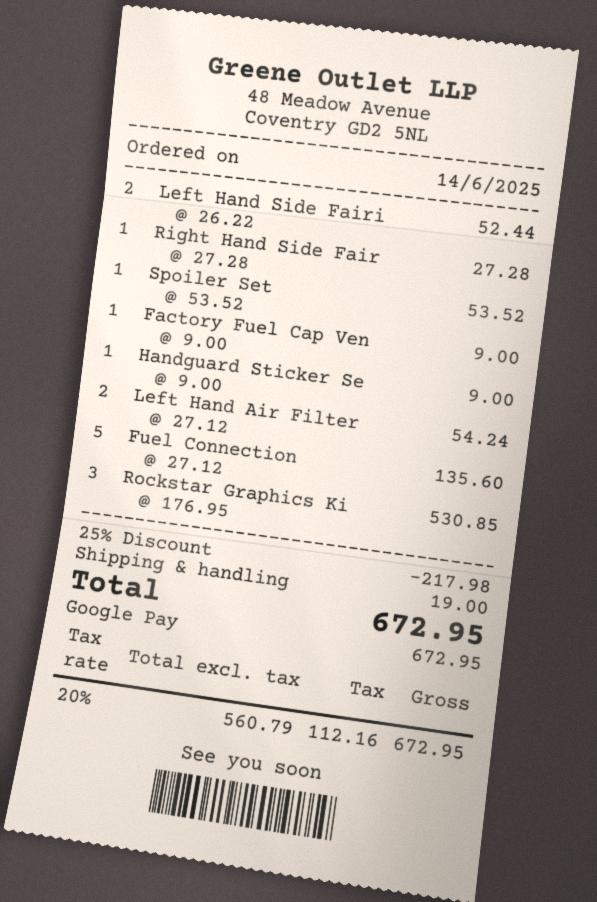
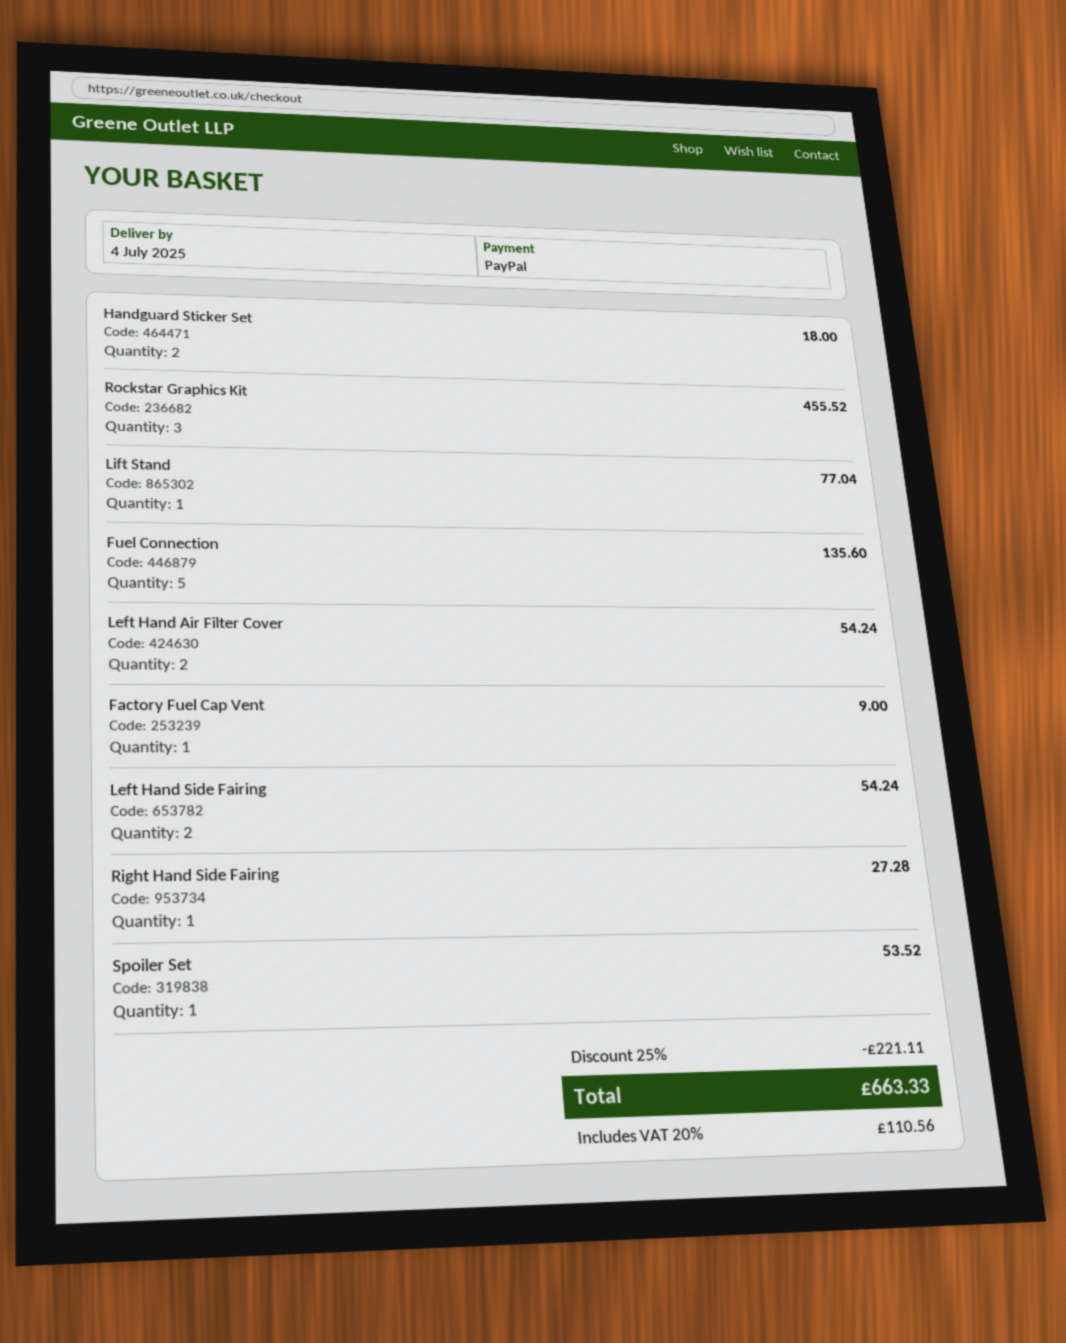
payment method: Google Pay -> PayPal
Left Hand Side Fairi: 2 for 52.44 -> 2 for 54.24
Handguard Sticker Se: 1 for 9.00 -> 2 for 18.00
Rockstar Graphics Ki: 3 for 530.85 -> 3 for 455.52
Lift Stand: none -> 1 for 77.04
discount: 25% = 217.98 -> 25% = 221.11
shipping: 19.00 -> none
tax: 20% = 112.16 -> 20% = 110.56
total: 672.95 -> 663.33

